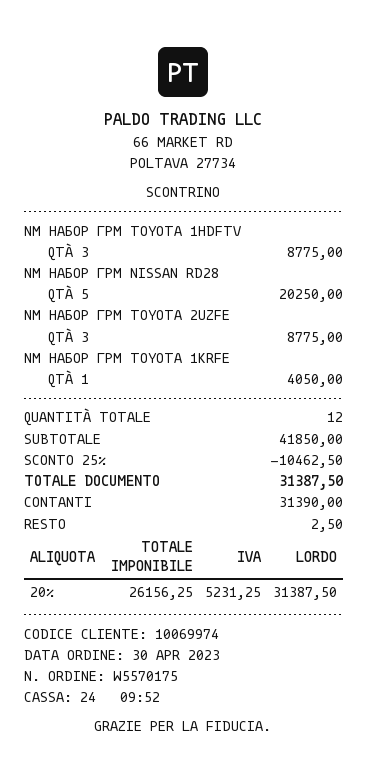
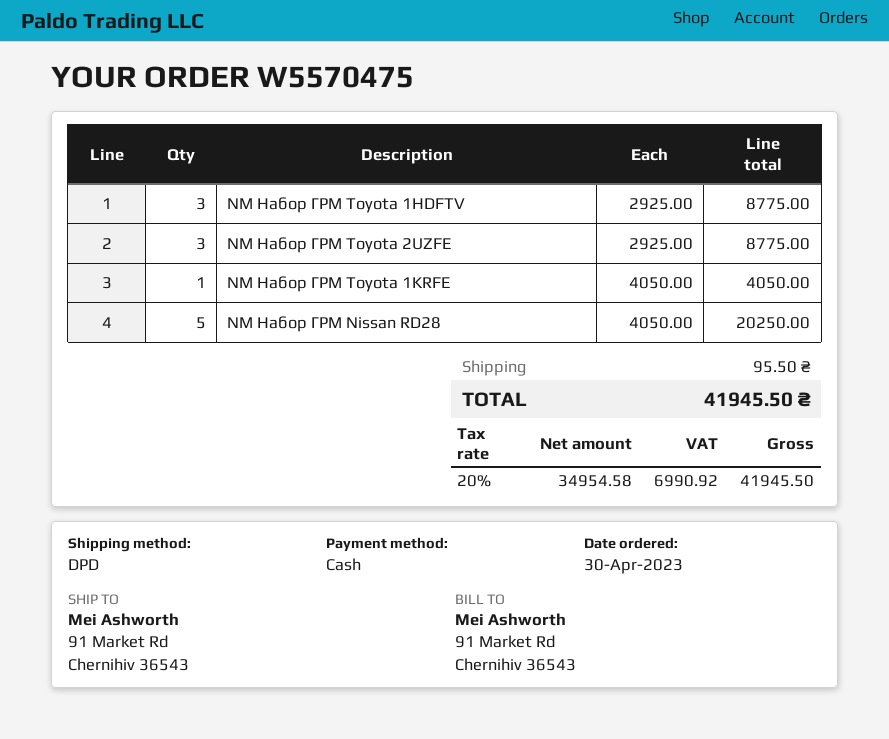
order number: W5570175 -> W5570475
discount: 25% = 10462.50 -> none
shipping: none -> 95.50
net: 26156.25 -> 34954.58
tax: 20% = 5231.25 -> 20% = 6990.92
total: 31387.50 -> 41945.50

